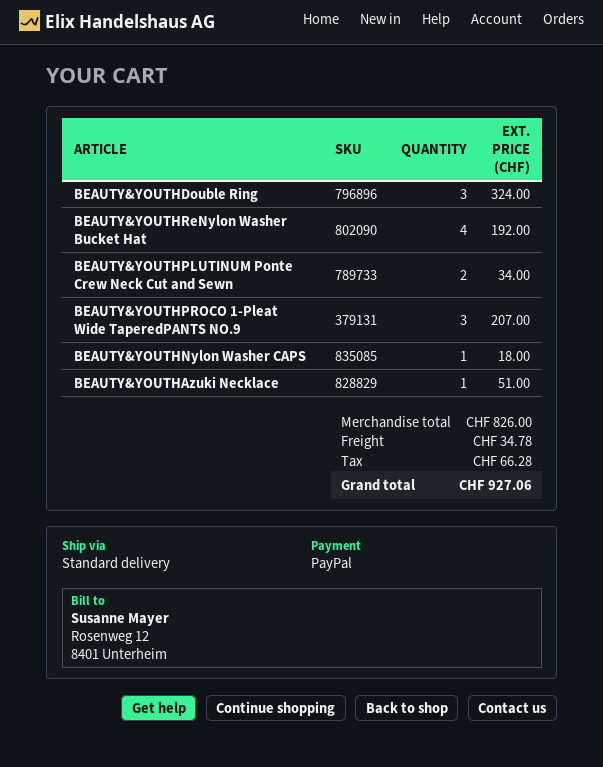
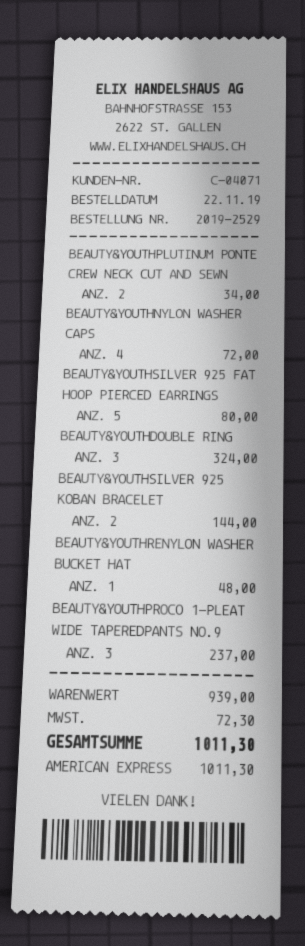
payment method: PayPal -> American Express
BEAUTY&YOUTHReNylon Washer Bucket Hat: 4 for 192.00 -> 1 for 48.00
BEAUTY&YOUTHPROCO 1-Pleat Wide TaperedPANTS NO.9: 3 for 207.00 -> 3 for 237.00
BEAUTY&YOUTHNylon Washer CAPS: 1 for 18.00 -> 4 for 72.00
BEAUTY&YOUTHAzuki Necklace: 1 for 51.00 -> none
BEAUTY&YOUTHSILVER 925 FAT HOOP PIERCED EARRINGS: none -> 5 for 80.00
BEAUTY&YOUTHSILVER 925 KOBAN BRACELET: none -> 2 for 144.00
subtotal: 826.00 -> 939.00
shipping: 34.78 -> none
tax: 66.28 -> 72.30
total: 927.06 -> 1011.30

